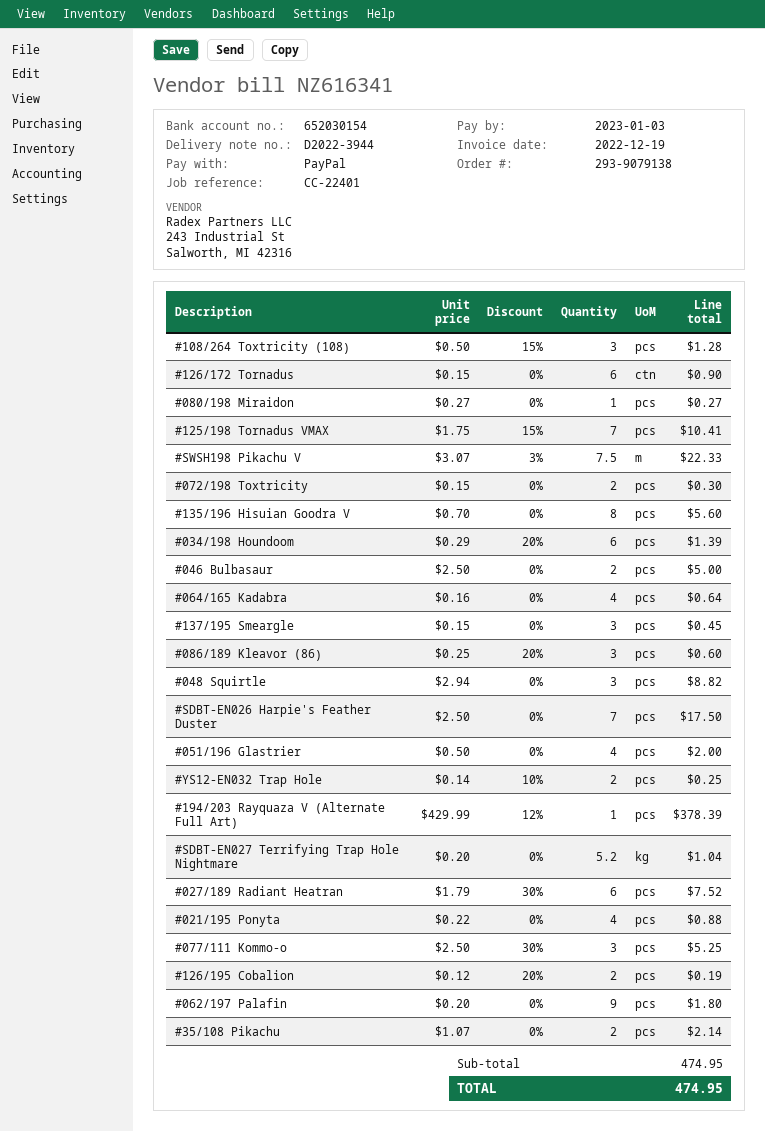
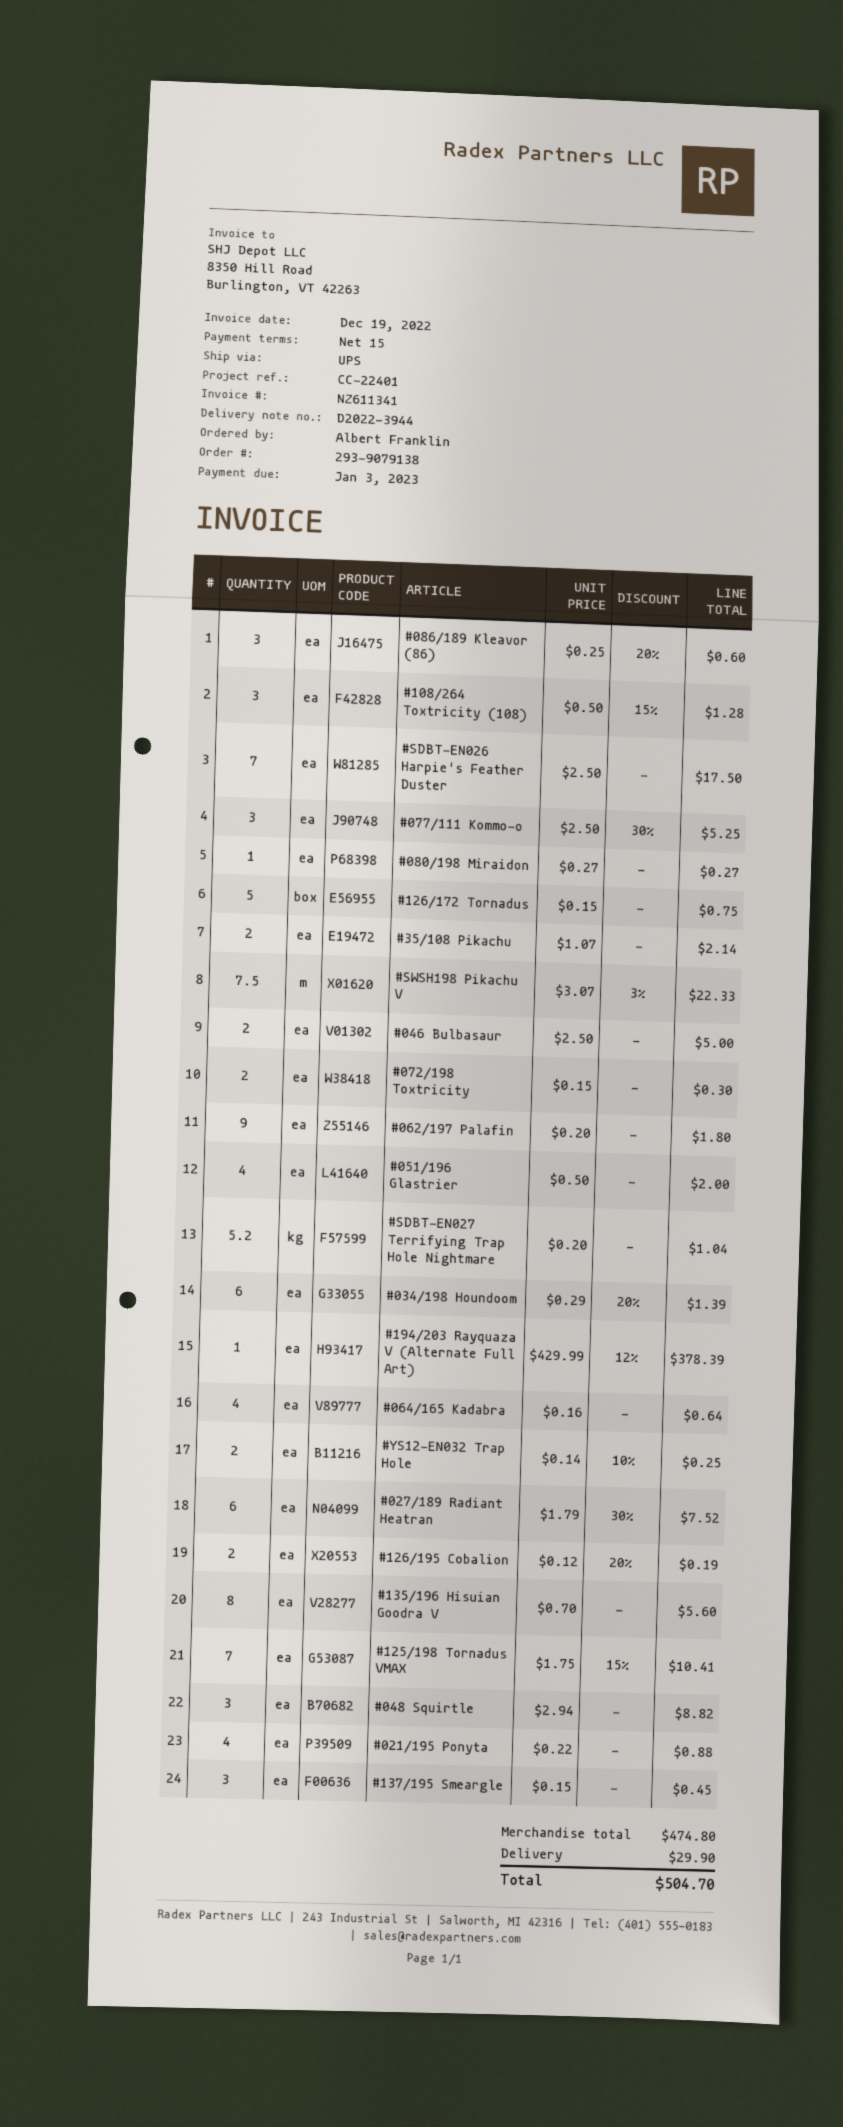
invoice number: NZ616341 -> NZ611341
#126/172 Tornadus: 6 x 0.15 = 0.90 -> 5 x 0.15 = 0.75
subtotal: 474.95 -> 474.80
shipping: none -> 29.90
total: 474.95 -> 504.70

